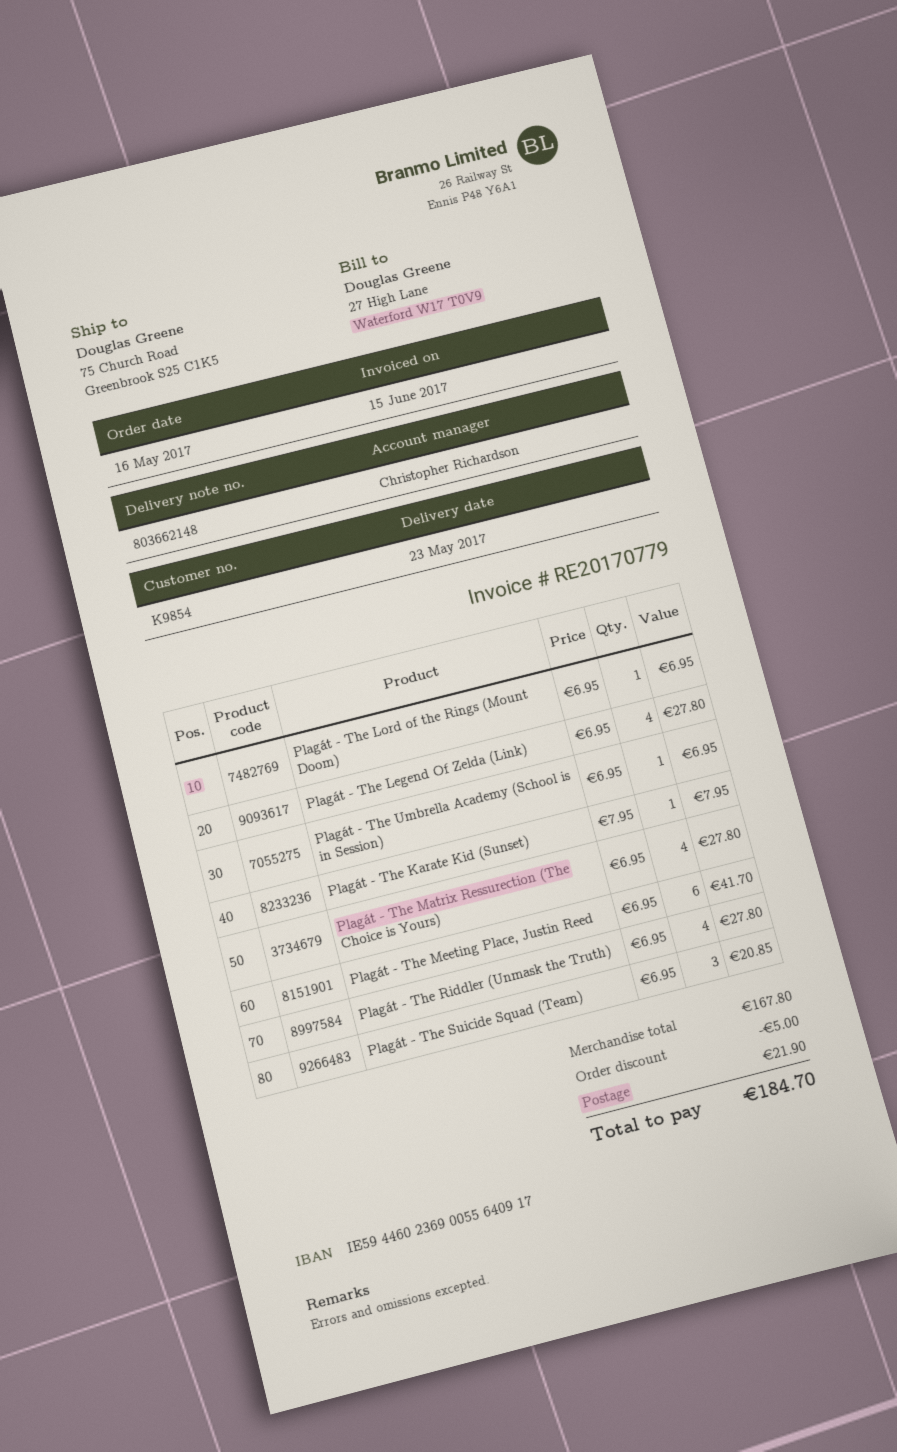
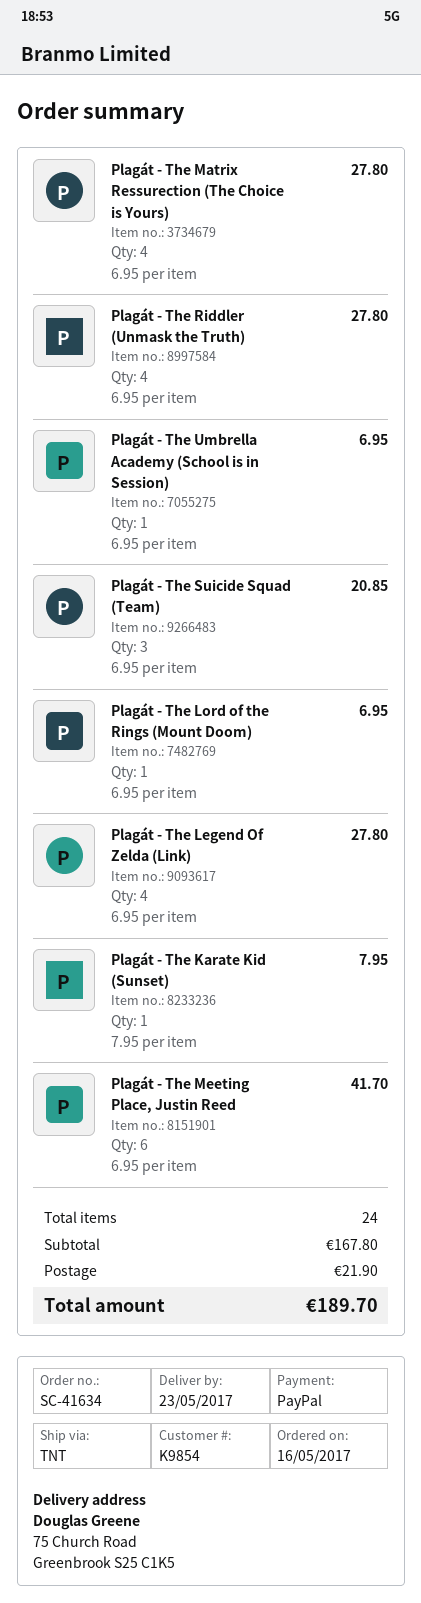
discount: 5.00 -> none
total: 184.70 -> 189.70

